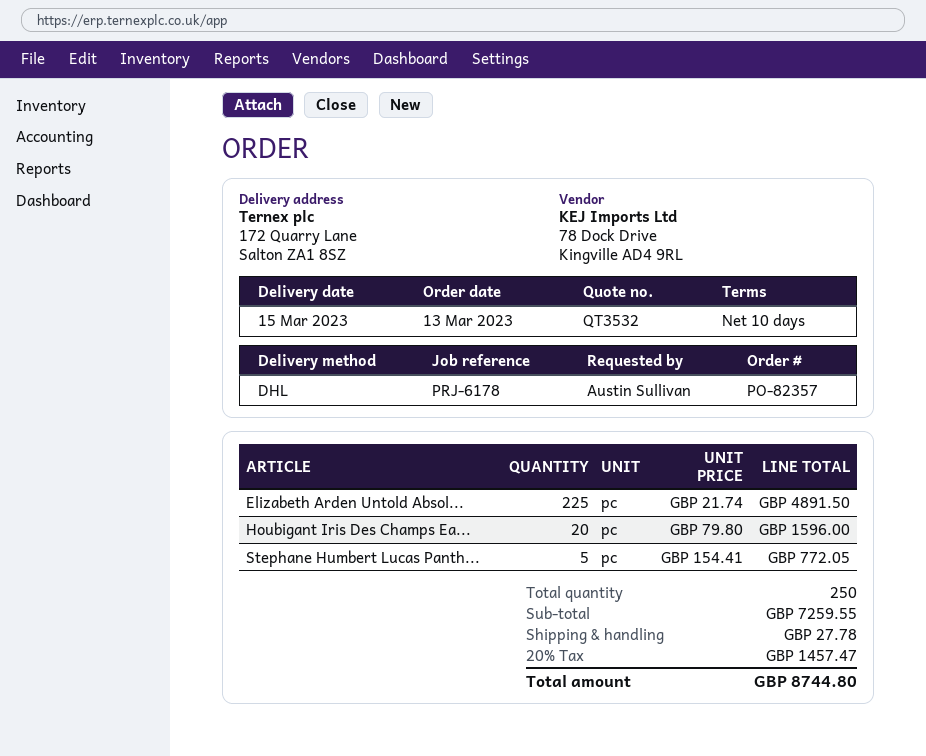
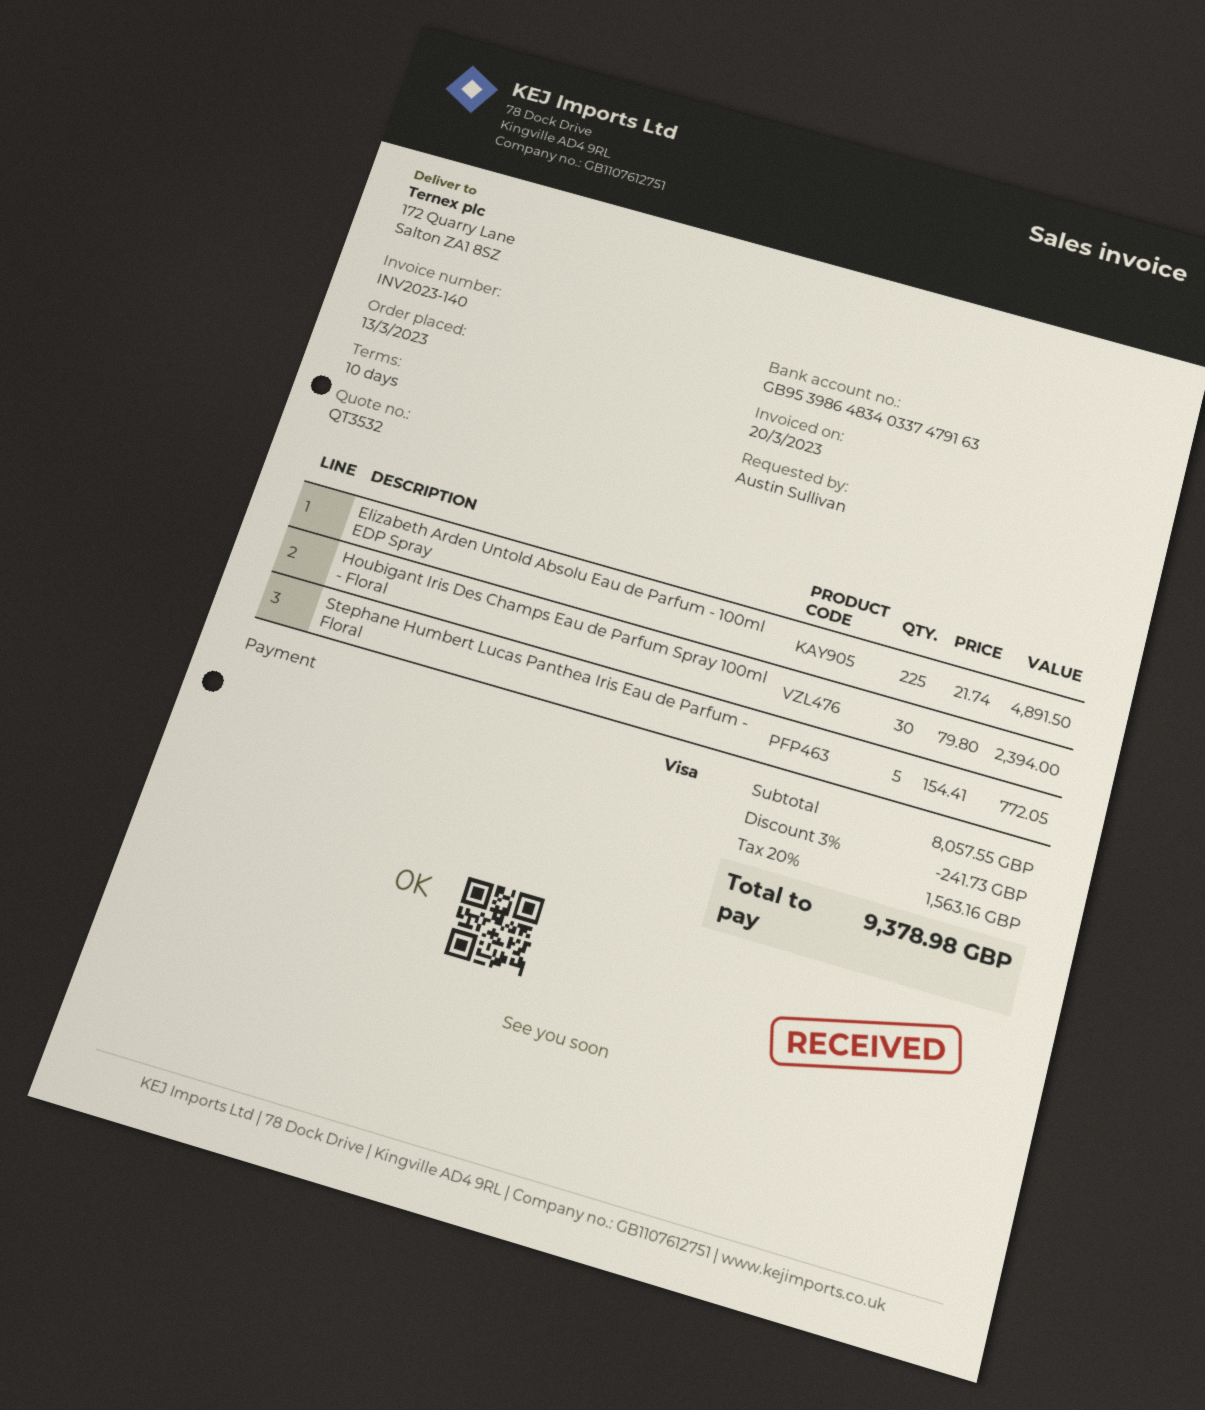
Houbigant Iris Des Champs Ea...: 20 x 79.80 = 1596.00 -> 30 x 79.80 = 2394.00
subtotal: 7259.55 -> 8057.55
discount: none -> 3% = 241.73
shipping: 27.78 -> none
tax: 20% = 1457.47 -> 20% = 1563.16
total: 8744.80 -> 9378.98

